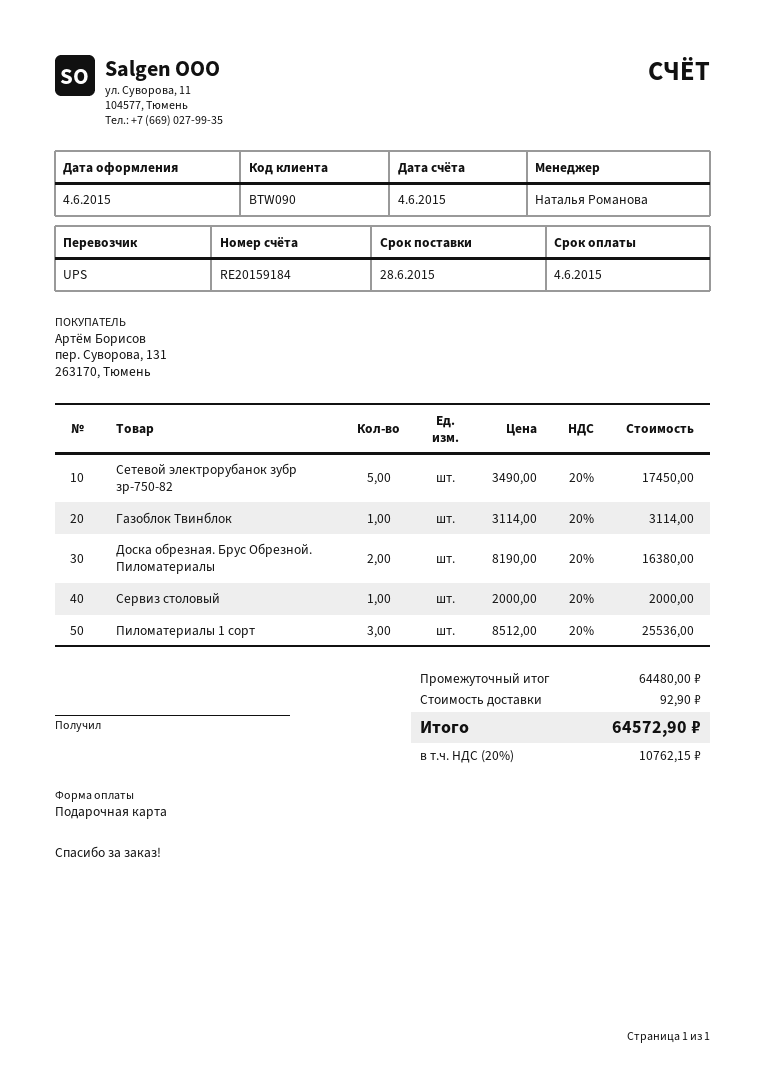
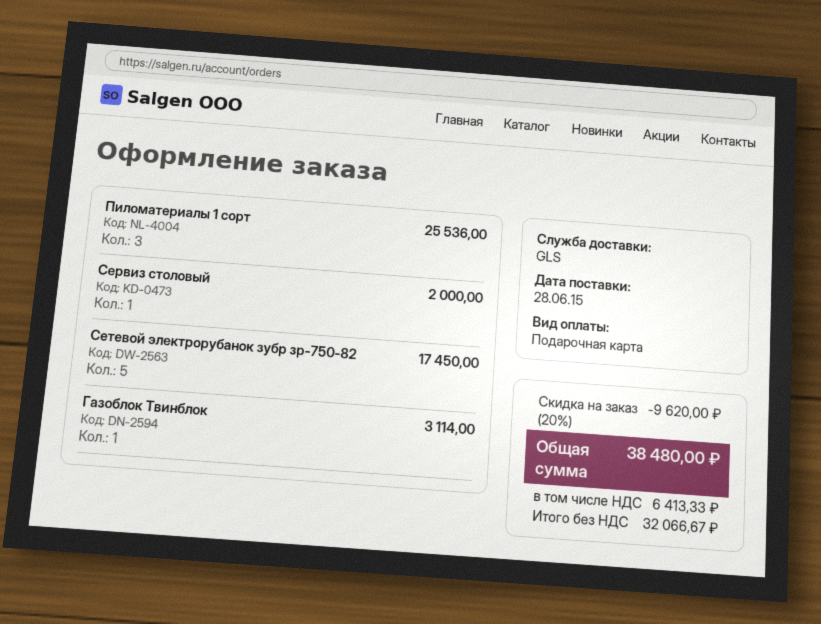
shipping method: UPS -> GLS
Доска обрезная. Брус Обрезной. Пиломатериалы: 2 for 16380.00 -> none
discount: none -> 20% = 9620.00
shipping: 92.90 -> none
tax: 10762.15 -> 6413.33
total: 64572.90 -> 38480.00

